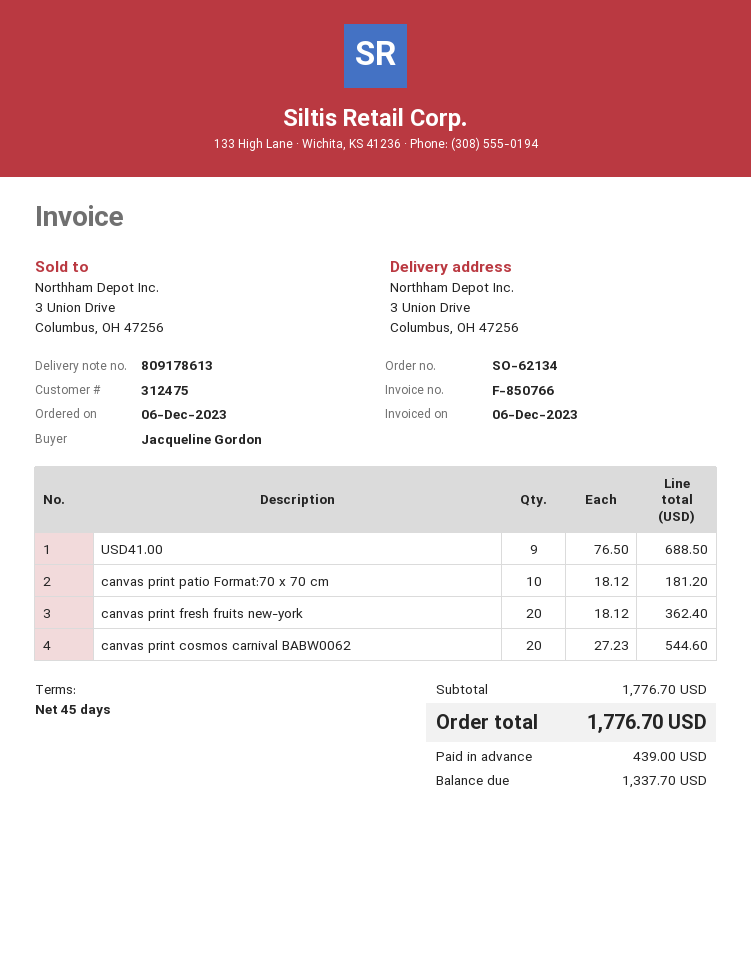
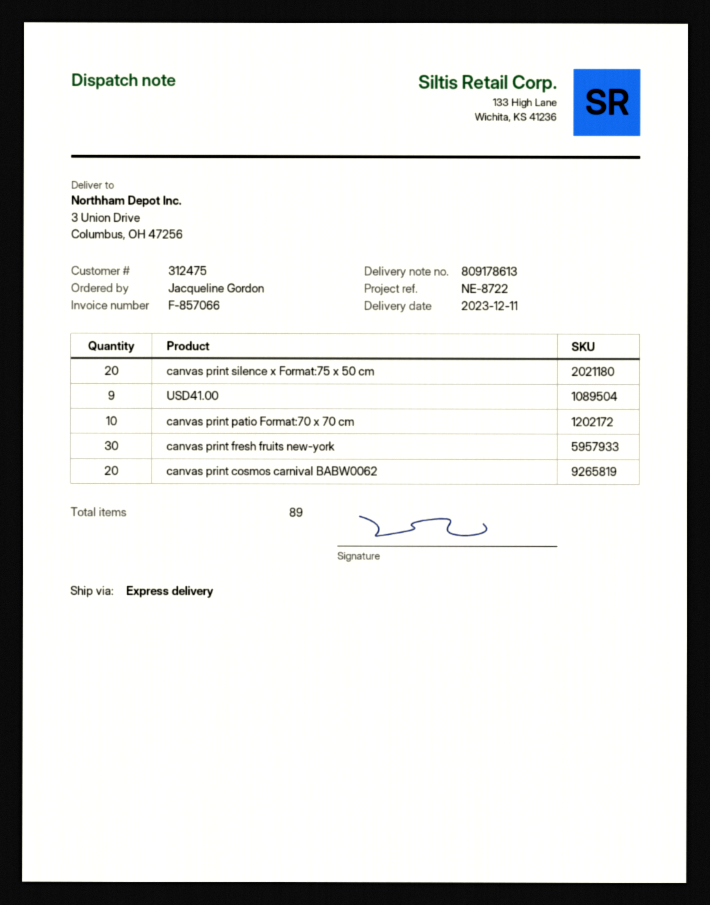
invoice number: F-850766 -> F-857066
canvas print fresh fruits new-york: 20 -> 30
canvas print silence x Format:75 x 50 cm: none -> 20

